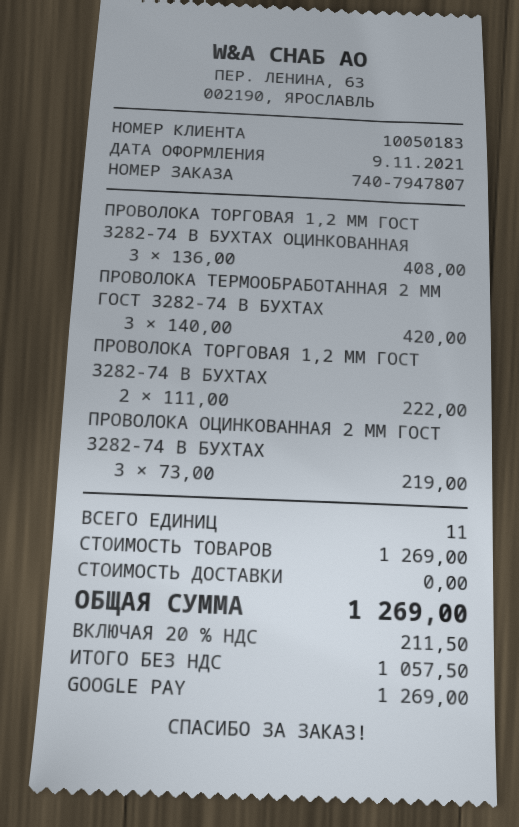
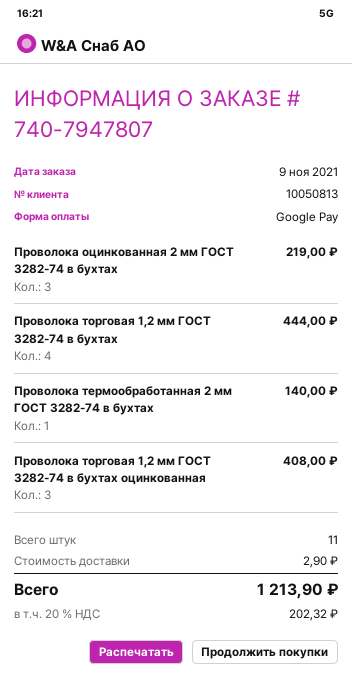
customer number: 10050183 -> 10050813
ПРОВОЛОКА ТЕРМООБРАБОТАННАЯ 2 ММ ГОСТ 3282-74 В БУХТАХ: 3 for 420.00 -> 1 for 140.00
ПРОВОЛОКА ТОРГОВАЯ 1,2 ММ ГОСТ 3282-74 В БУХТАХ: 2 for 222.00 -> 4 for 444.00
shipping: 0.00 -> 2.90
tax: 20% = 211.50 -> 20% = 202.32
total: 1269.00 -> 1213.90

